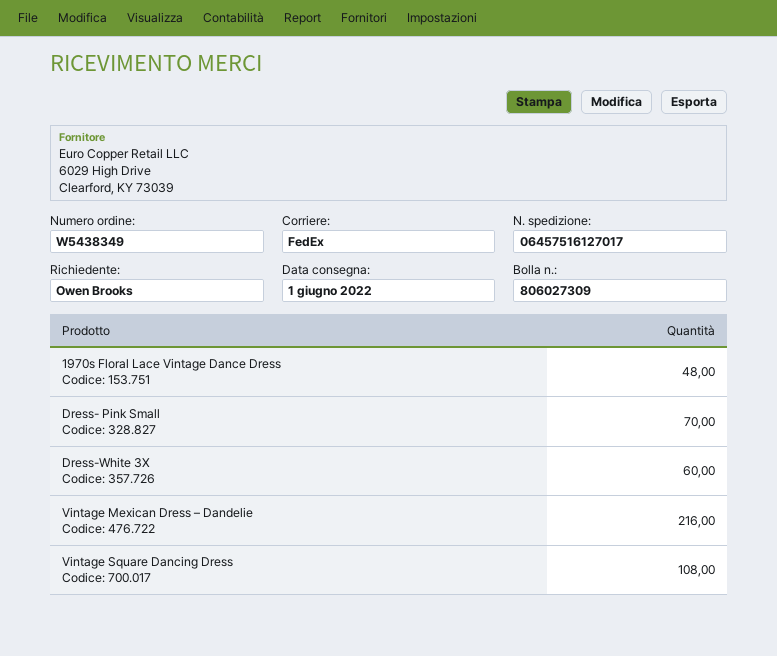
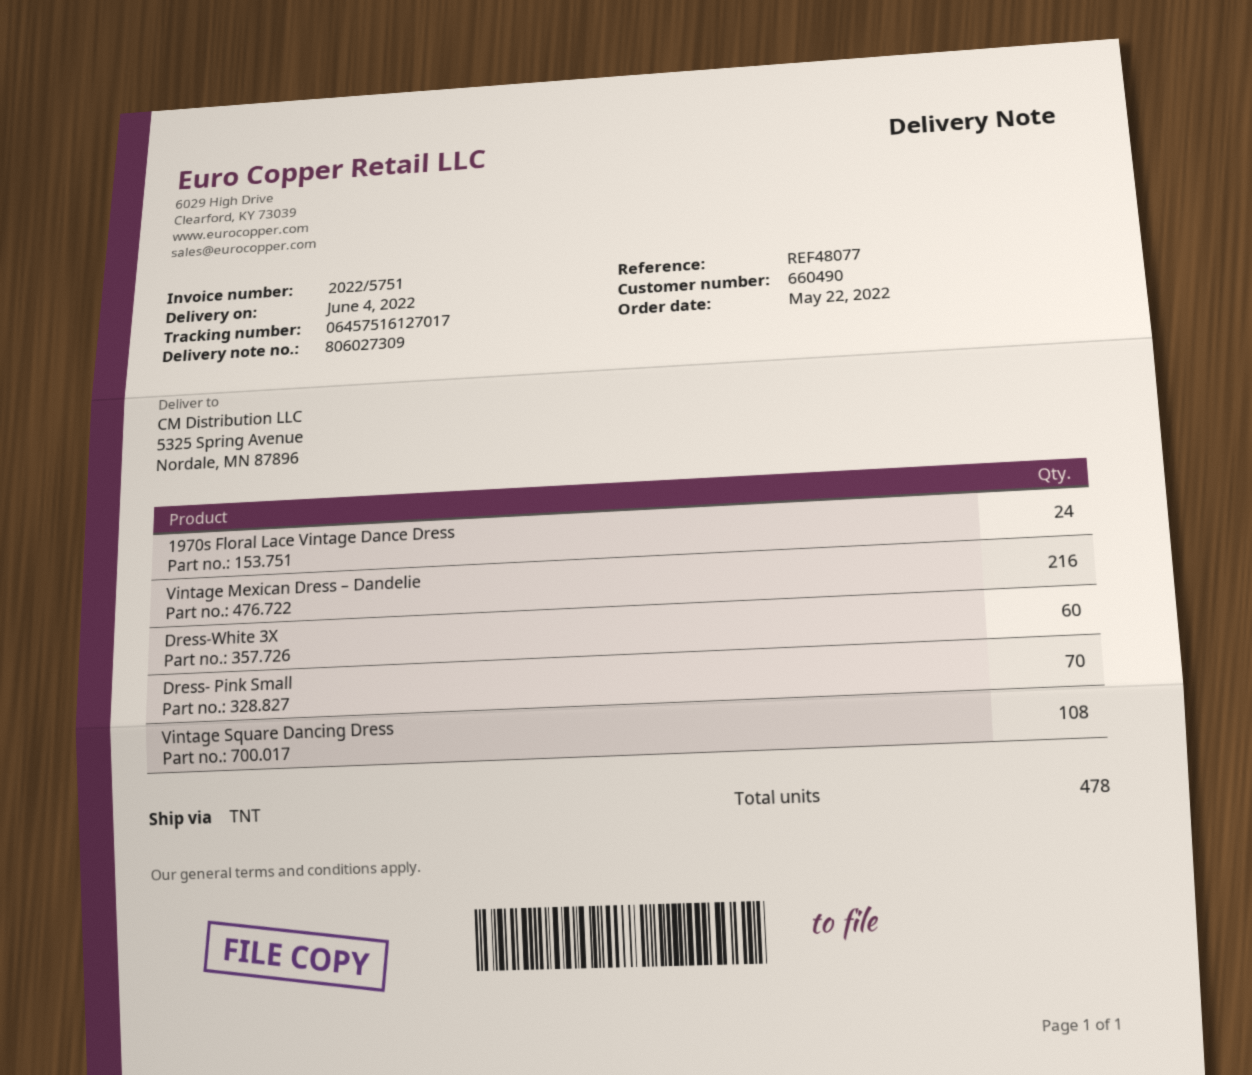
delivery date: 2022-06-01 -> 2022-06-04
shipping method: FedEx -> TNT
1970s Floral Lace Vintage Dance Dress: 48 -> 24

